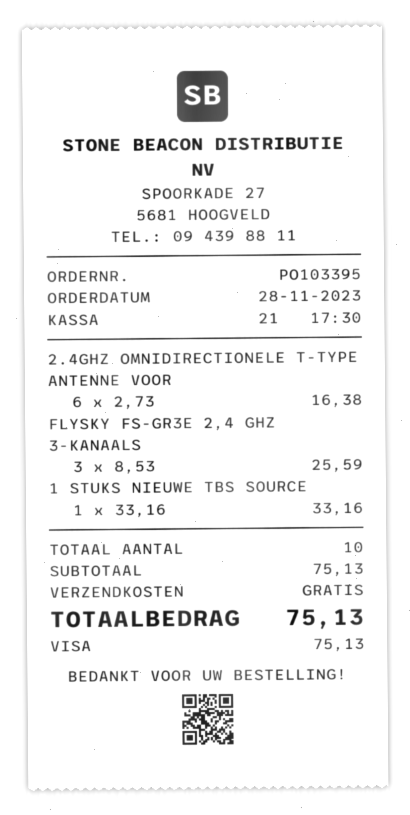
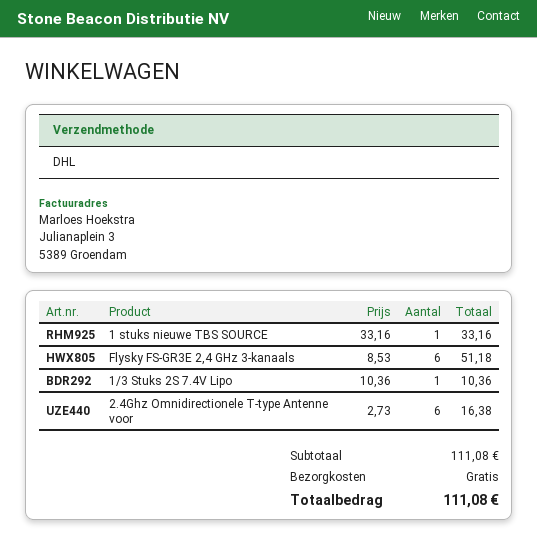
FLYSKY FS-GR3E 2,4 GHZ 3-KANAALS: 3 x 8.53 = 25.59 -> 6 x 8.53 = 51.18
1/3 Stuks 2S 7.4V Lipo: none -> 1 x 10.36 = 10.36
subtotal: 75.13 -> 111.08
total: 75.13 -> 111.08

